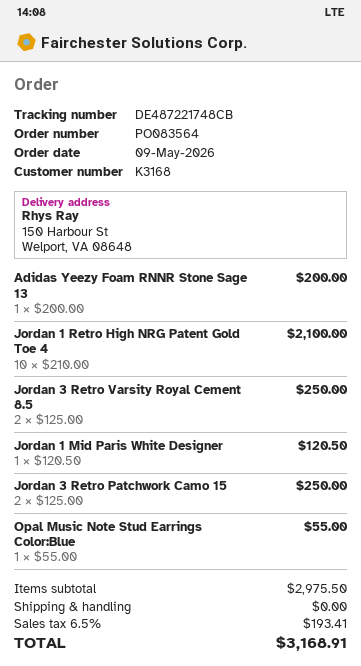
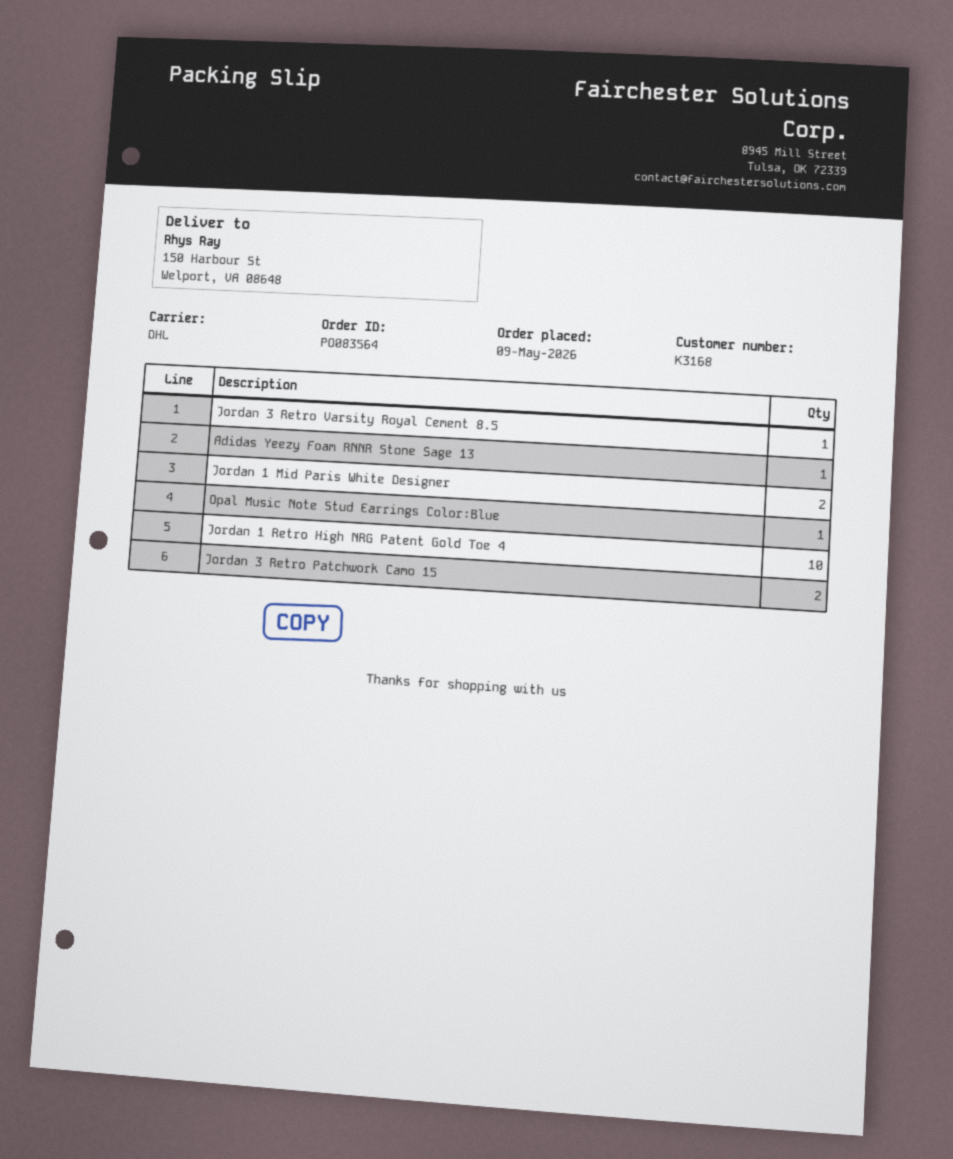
Jordan 3 Retro Varsity Royal Cement 8.5: 2 -> 1
Jordan 1 Mid Paris White Designer: 1 -> 2

